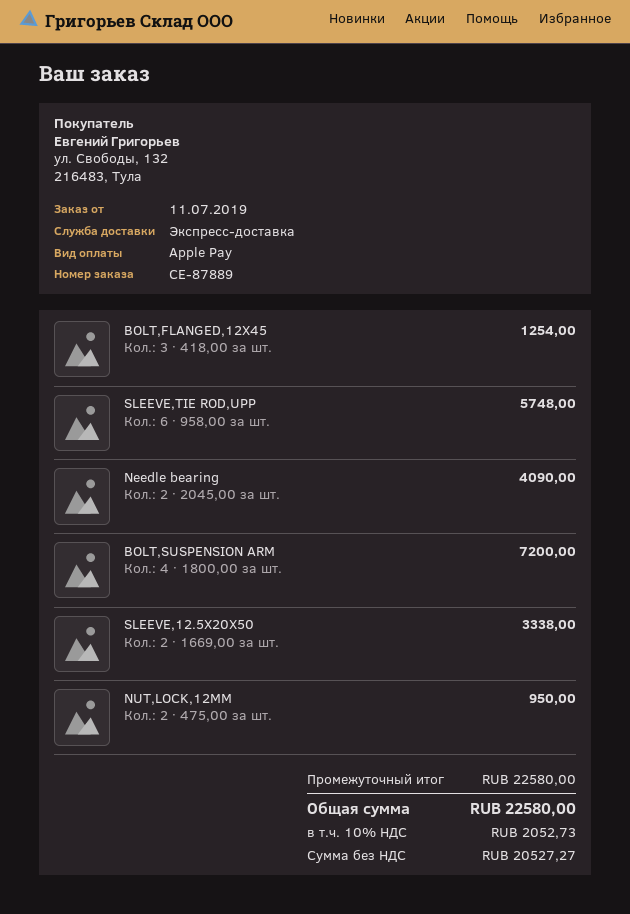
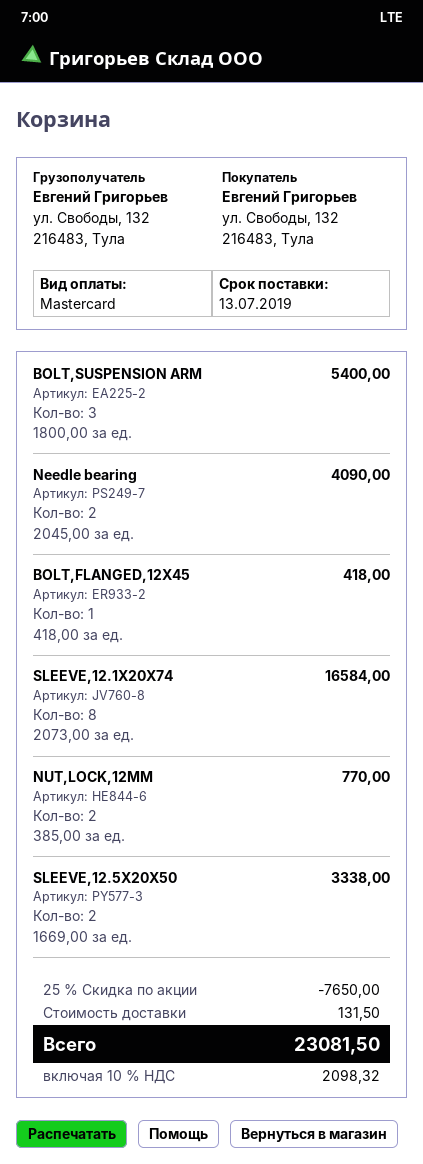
payment method: Apple Pay -> Mastercard
BOLT,FLANGED,12X45: 3 x 418.00 = 1254.00 -> 1 x 418.00 = 418.00
SLEEVE,TIE ROD,UPP: 6 x 958.00 = 5748.00 -> none
BOLT,SUSPENSION ARM: 4 x 1800.00 = 7200.00 -> 3 x 1800.00 = 5400.00
NUT,LOCK,12MM: 2 x 475.00 = 950.00 -> 2 x 385.00 = 770.00
SLEEVE,12.1X20X74: none -> 8 x 2073.00 = 16584.00
discount: none -> 25% = 7650.00
shipping: none -> 131.50
tax: 10% = 2052.73 -> 10% = 2098.32
total: 22580.00 -> 23081.50

